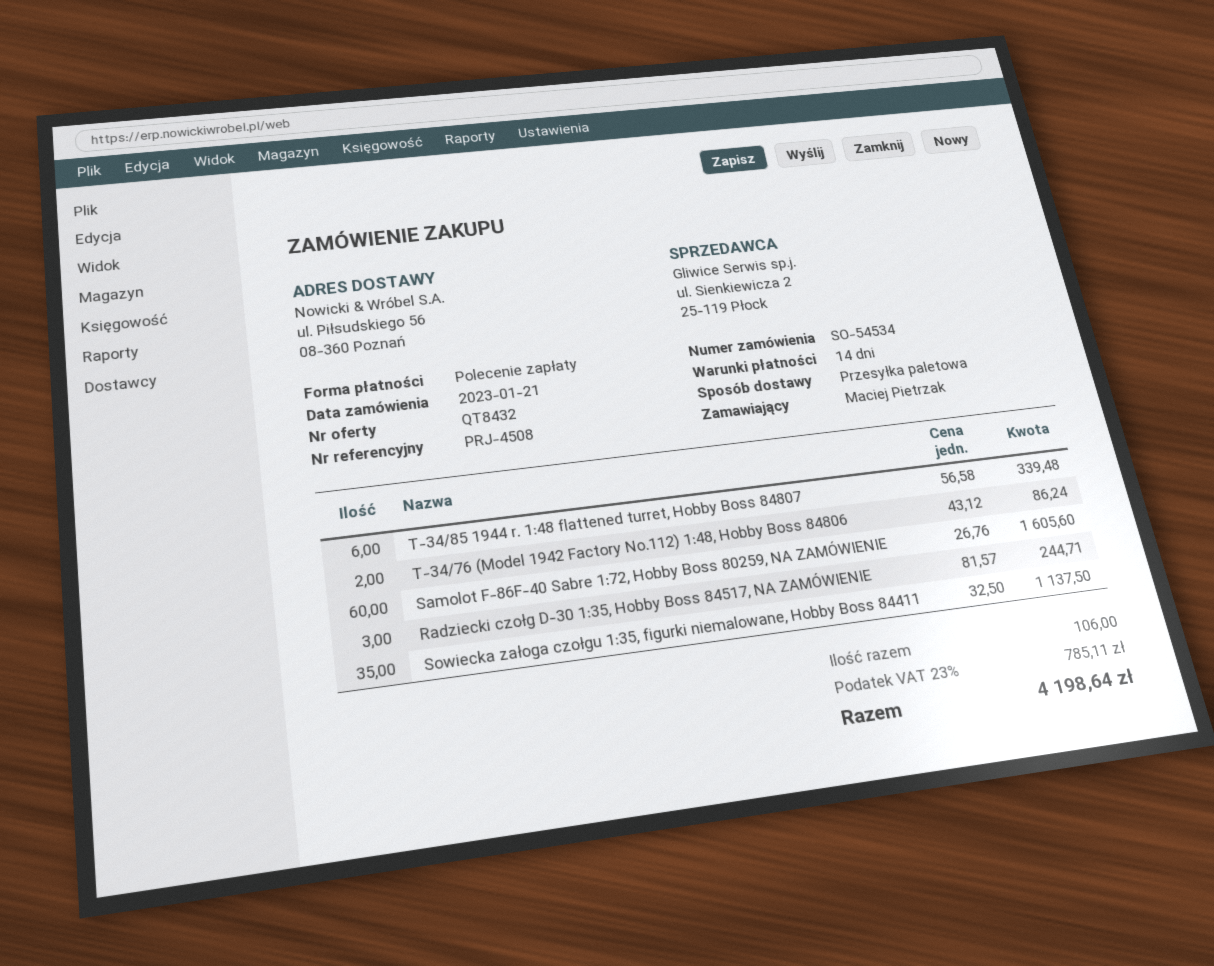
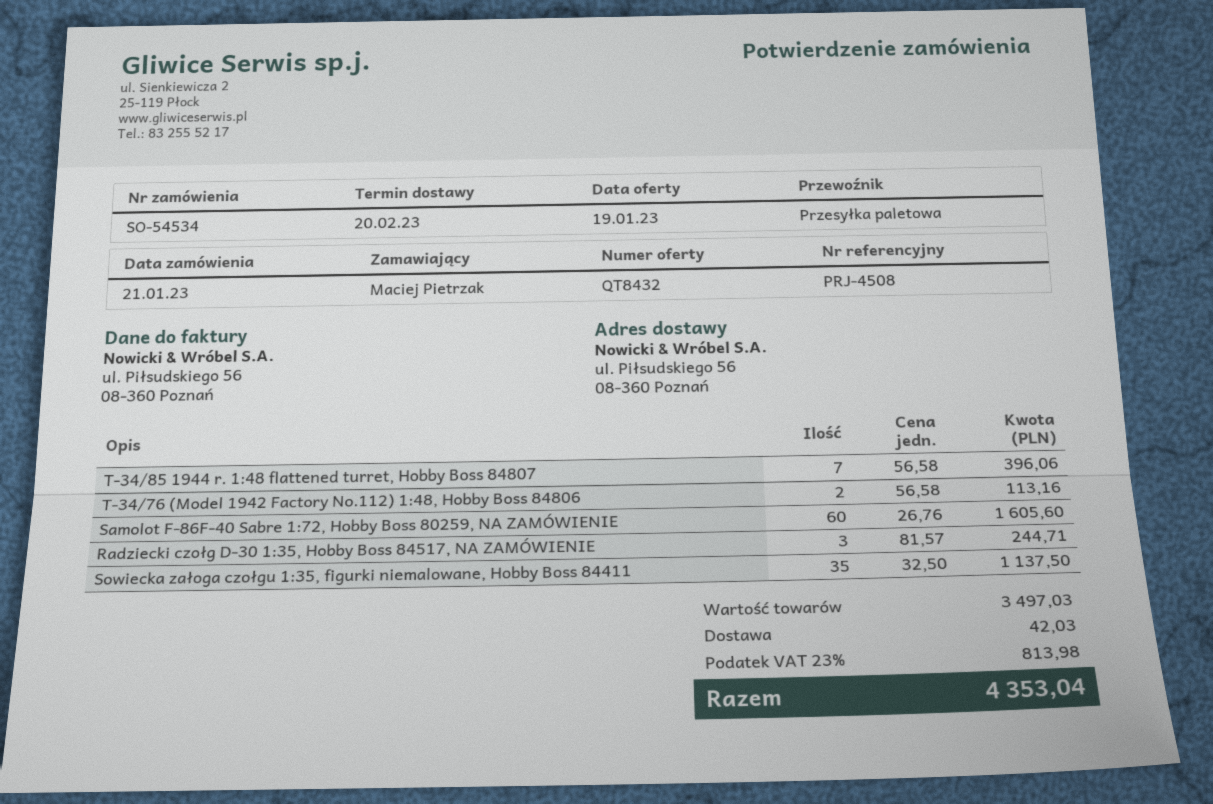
T-34/85 1944 r. 1:48 flattened turret, Hobby Boss 84807: 6 x 56.58 = 339.48 -> 7 x 56.58 = 396.06
T-34/76 (Model 1942 Factory No.112) 1:48, Hobby Boss 84806: 2 x 43.12 = 86.24 -> 2 x 56.58 = 113.16
shipping: none -> 42.03
tax: 23% = 785.11 -> 23% = 813.98
total: 4198.64 -> 4353.04

